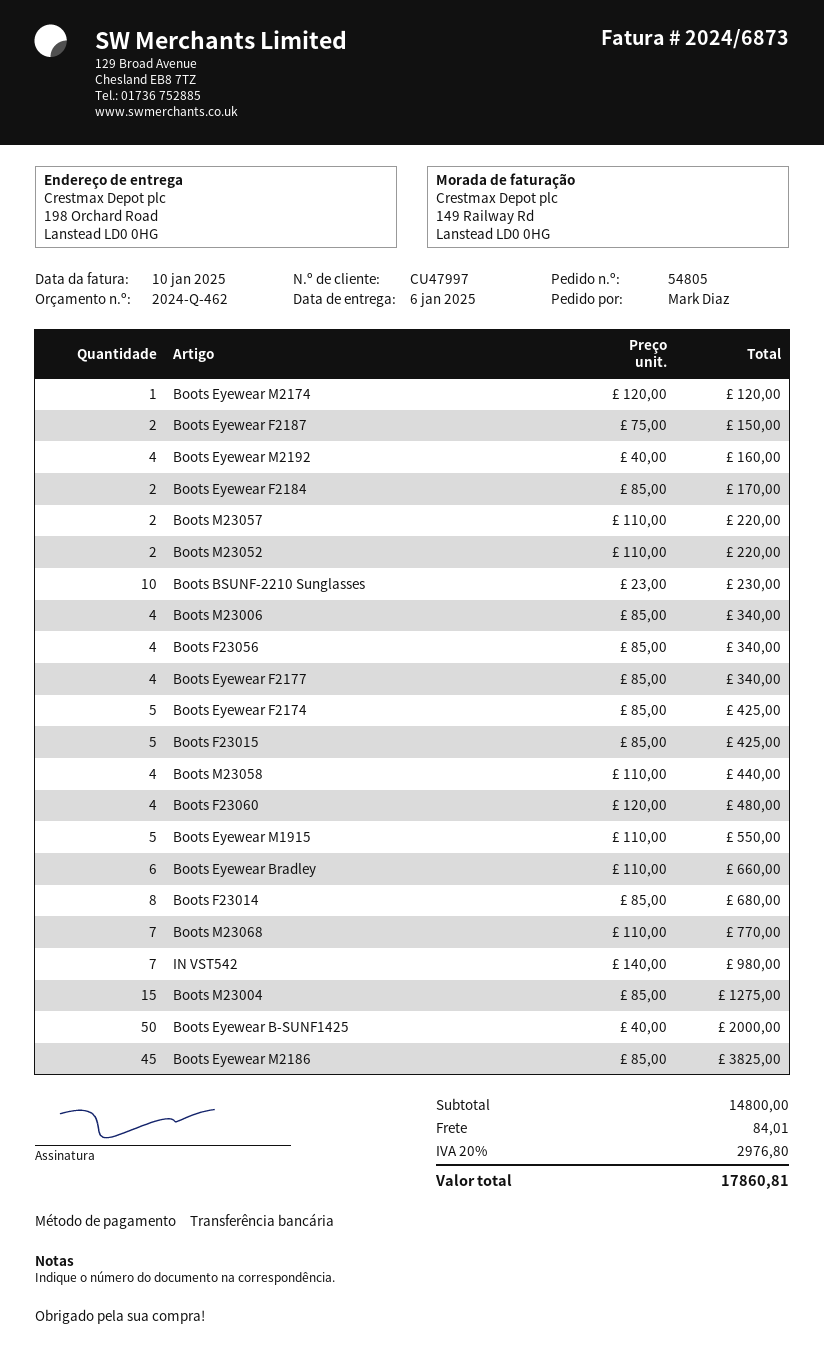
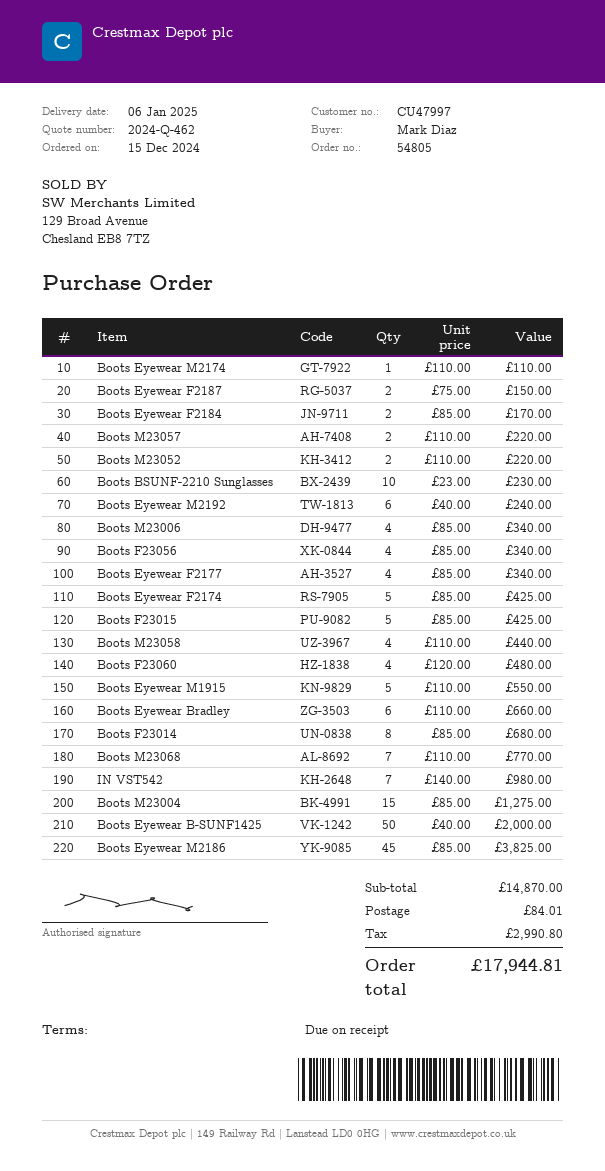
Boots Eyewear M2174: 1 x 120.00 = 120.00 -> 1 x 110.00 = 110.00
Boots Eyewear M2192: 4 x 40.00 = 160.00 -> 6 x 40.00 = 240.00
subtotal: 14800.00 -> 14870.00
tax: 2976.80 -> 2990.80
total: 17860.81 -> 17944.81

